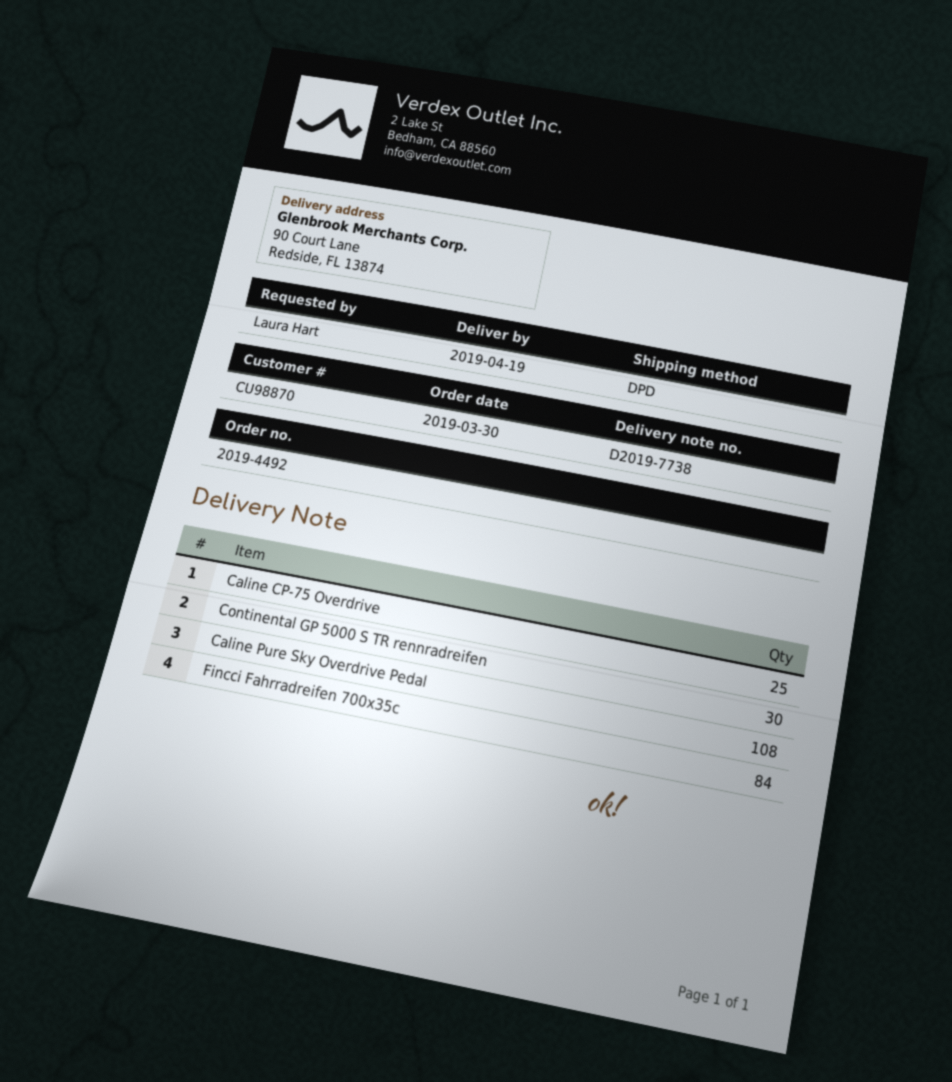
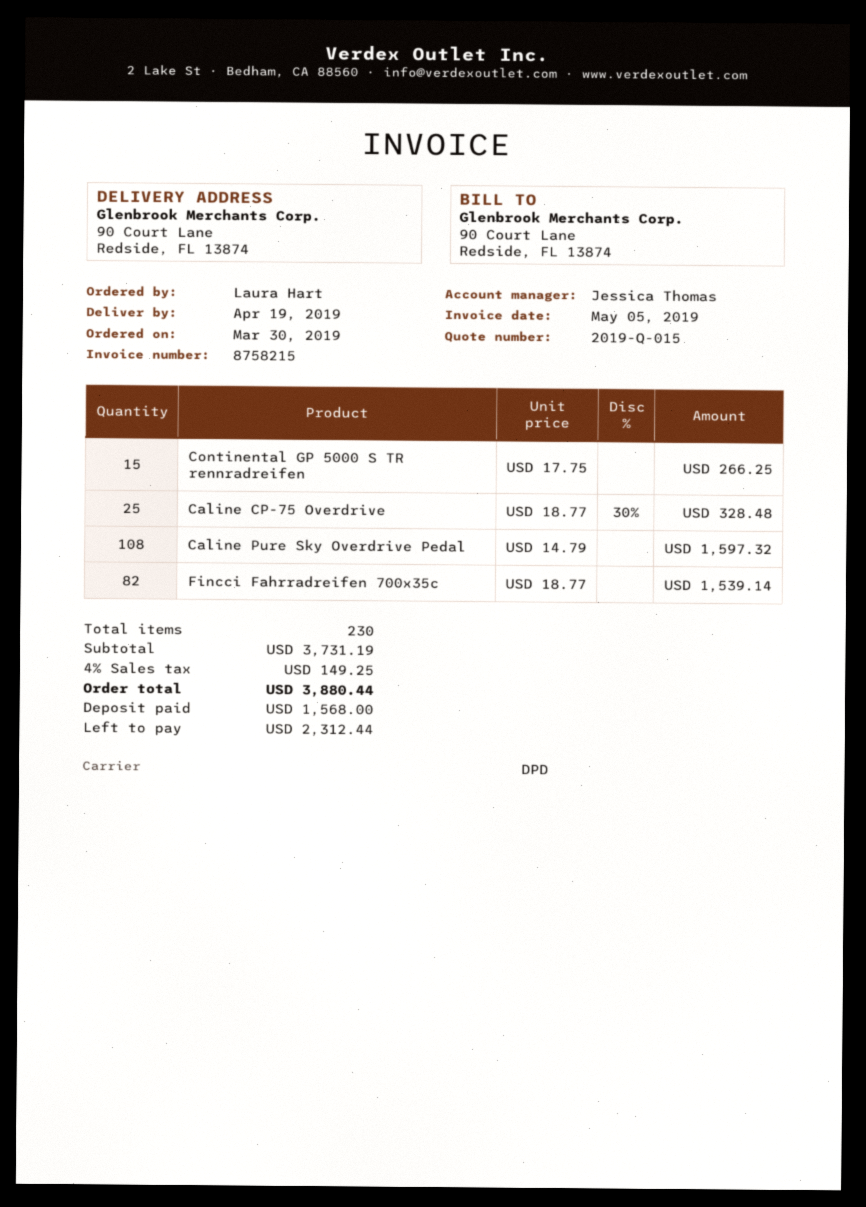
Continental GP 5000 S TR rennradreifen: 30 -> 15
Fincci Fahrradreifen 700x35c: 84 -> 82

